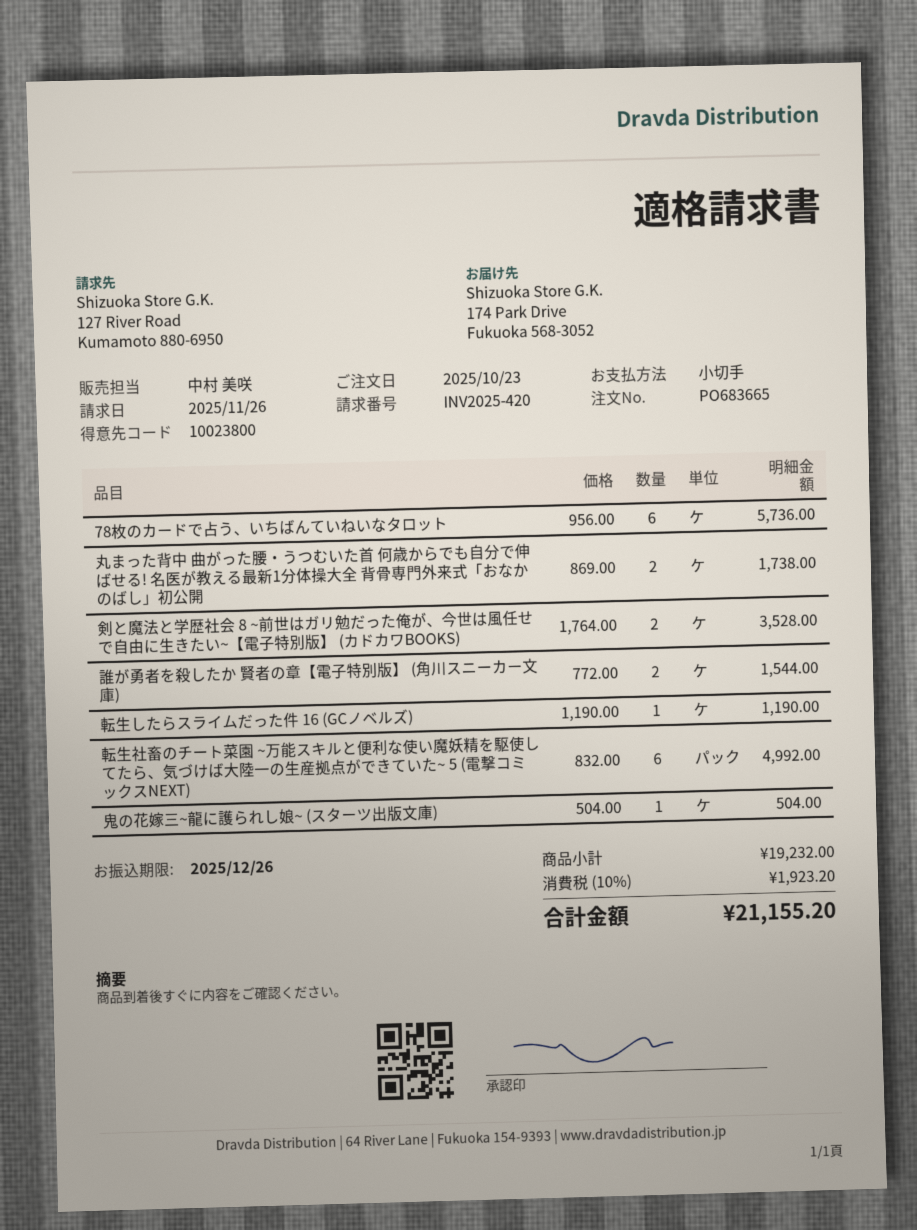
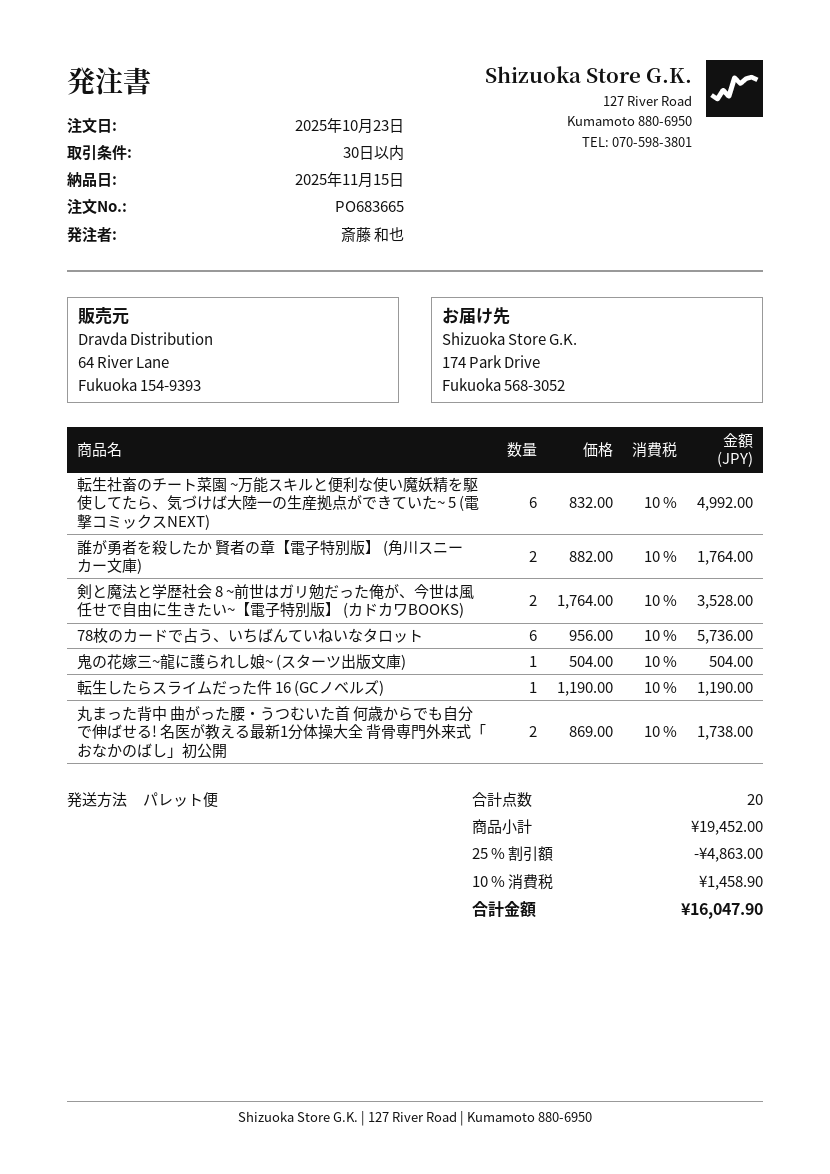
誰が勇者を殺したか 賢者の章【電子特別版】 (角川スニーカー文庫): 2 x 772.00 = 1544.00 -> 2 x 882.00 = 1764.00
subtotal: 19232.00 -> 19452.00
discount: none -> 25% = 4863.00
tax: 10% = 1923.20 -> 10% = 1458.90
total: 21155.20 -> 16047.90

